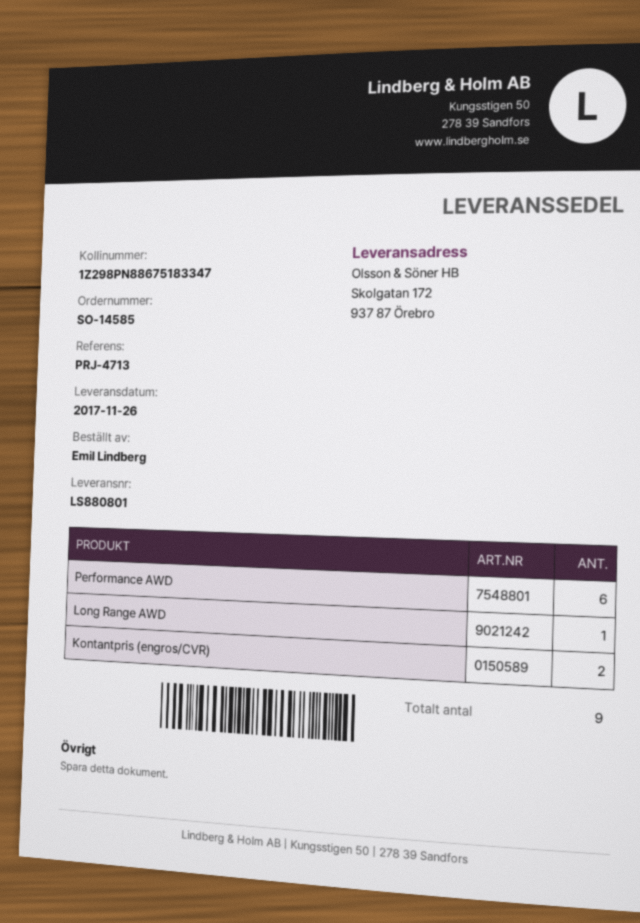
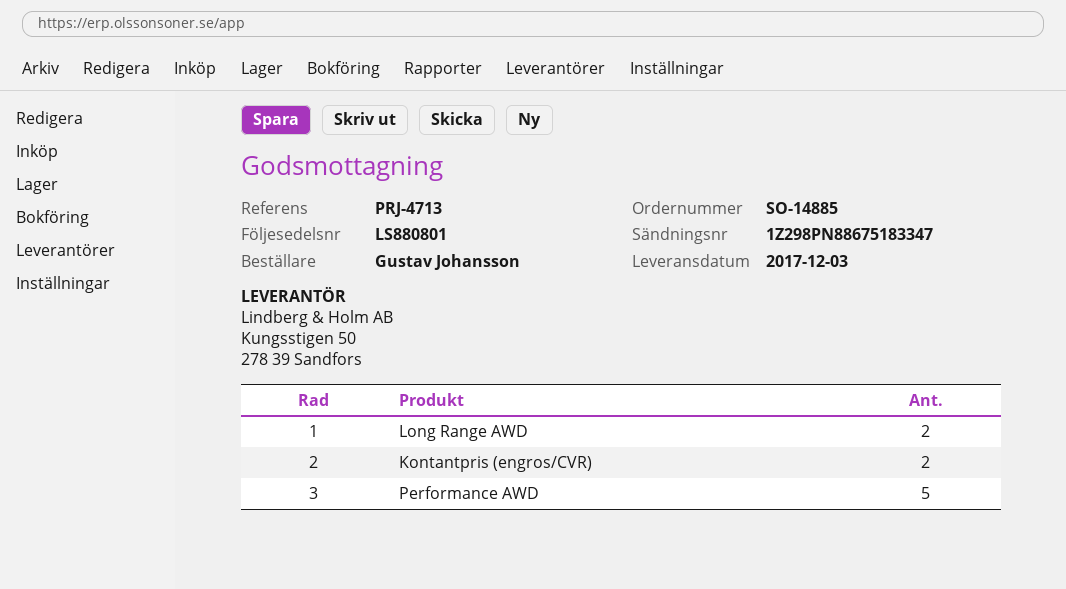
order number: SO-14585 -> SO-14885
delivery date: 2017-11-26 -> 2017-12-03
ordered by: Emil Lindberg -> Gustav Johansson
Performance AWD: 6 -> 5
Long Range AWD: 1 -> 2

